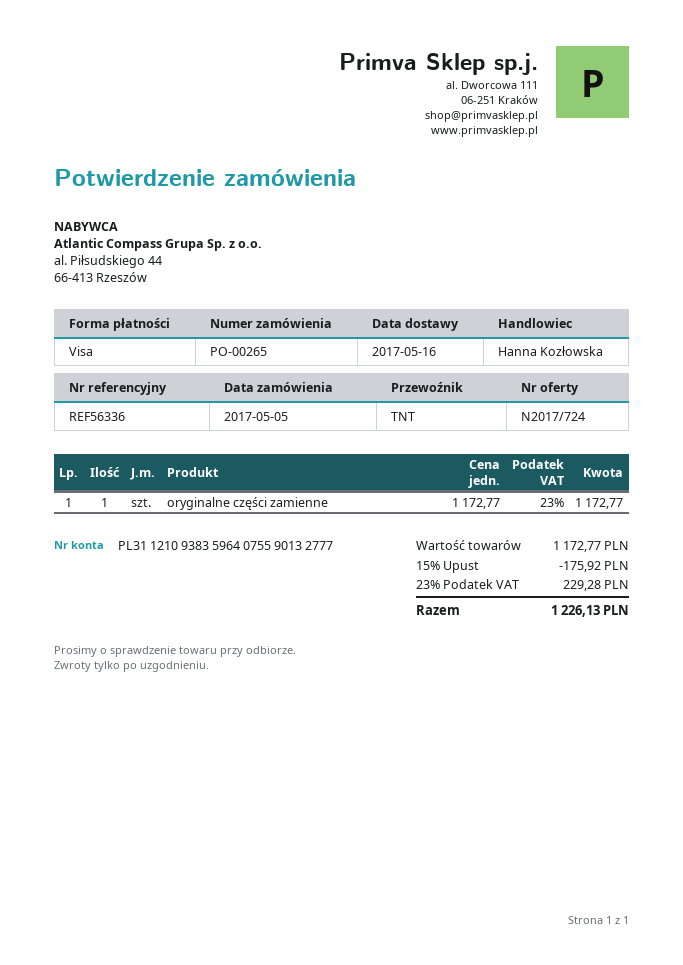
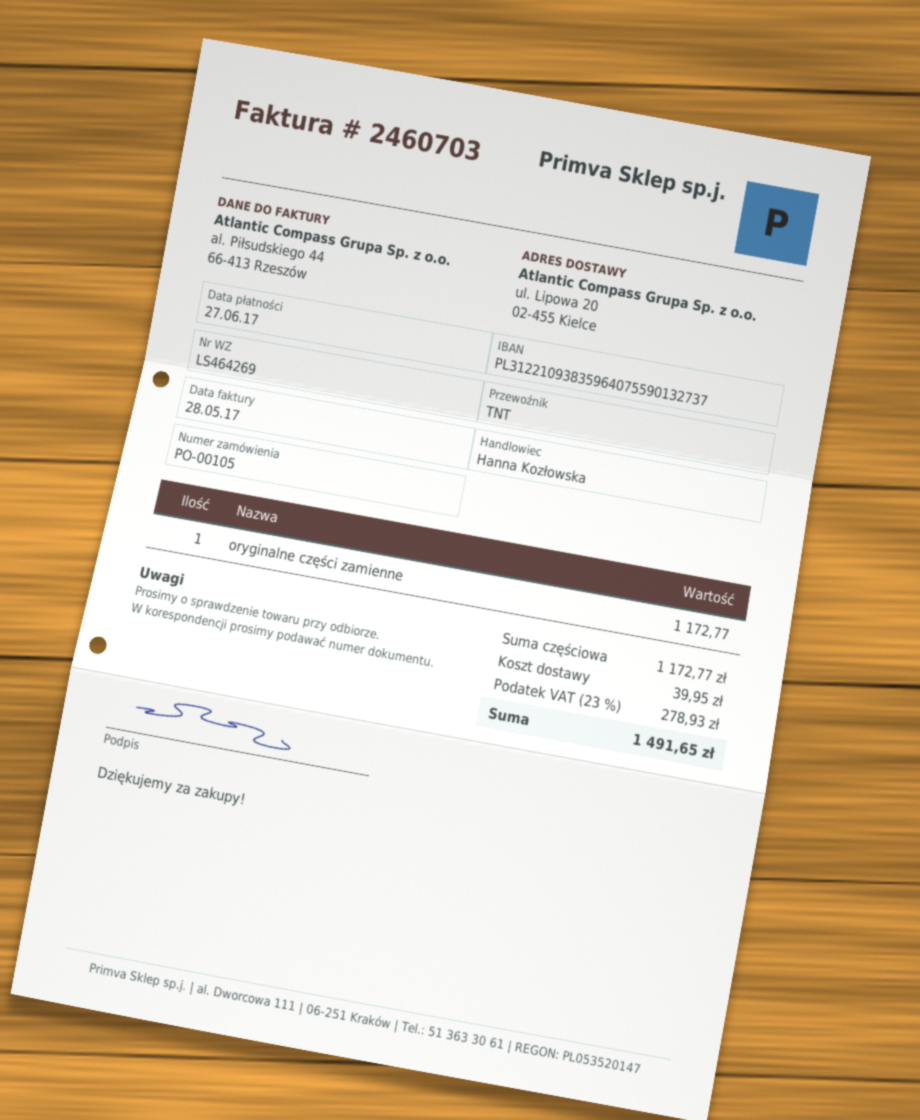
order number: PO-00265 -> PO-00105
bank account: PL31121093835964075590132777 -> PL31221093835964075590132737
discount: 15% = 175.92 -> none
shipping: none -> 39.95
tax: 23% = 229.28 -> 23% = 278.93
total: 1226.13 -> 1491.65

